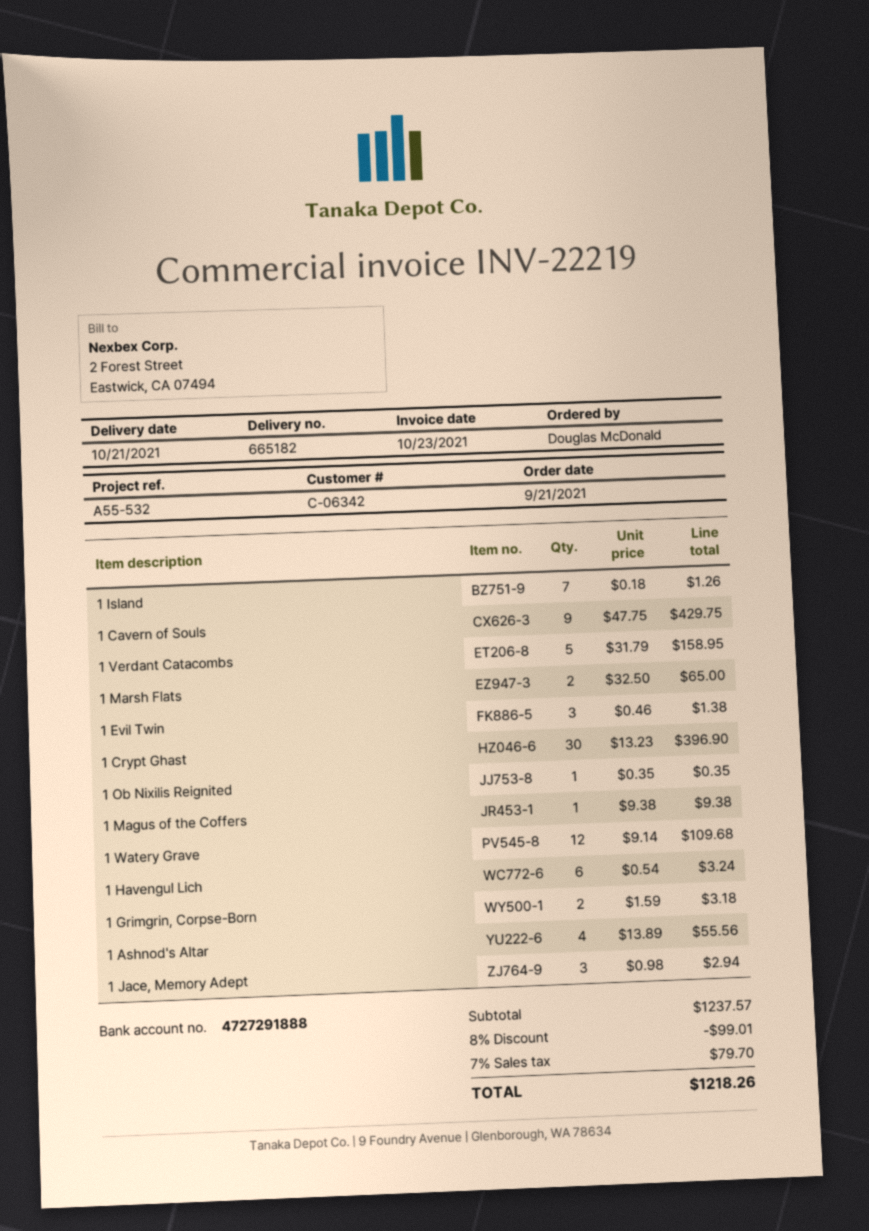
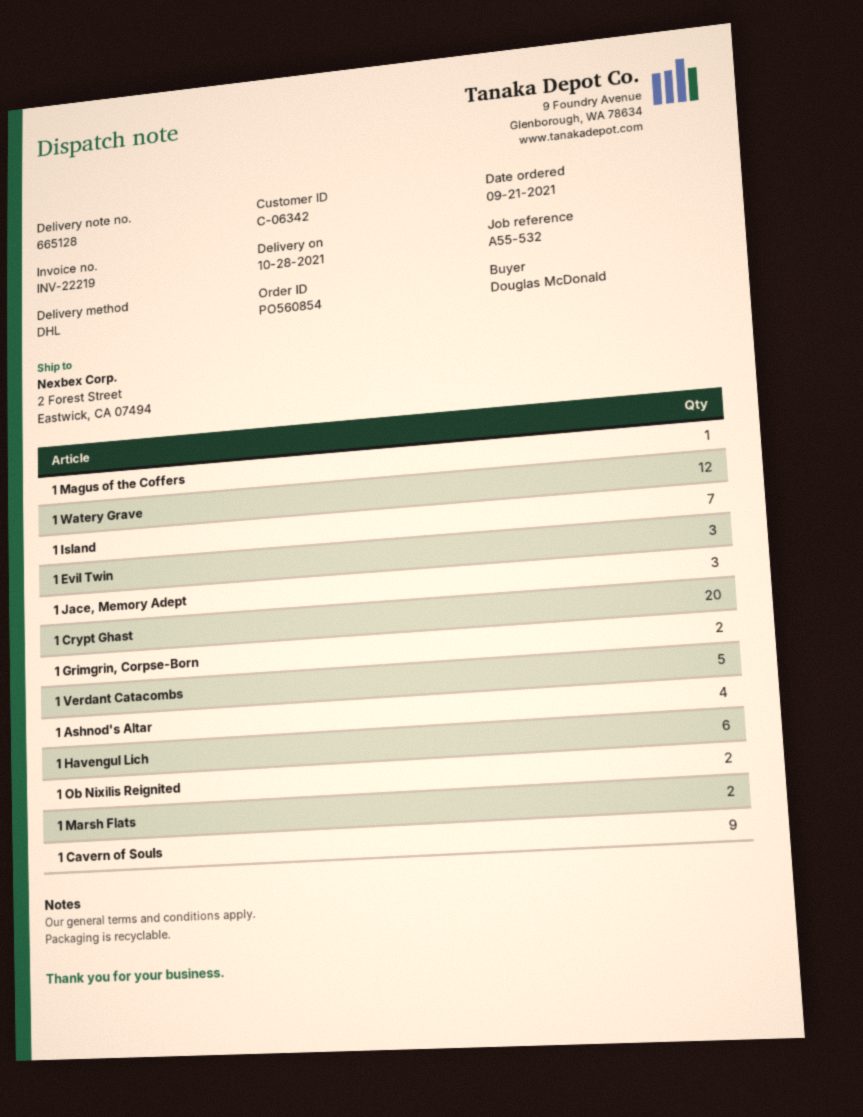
delivery note number: 665182 -> 665128
delivery date: 2021-10-21 -> 2021-10-28
1 Crypt Ghast: 30 -> 20
1 Ob Nixilis Reignited: 1 -> 2

